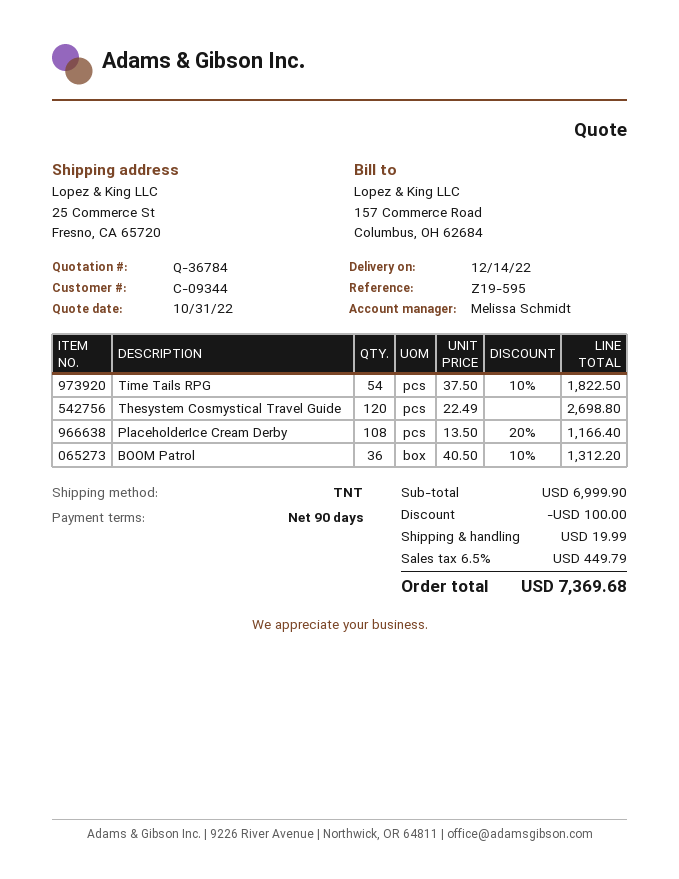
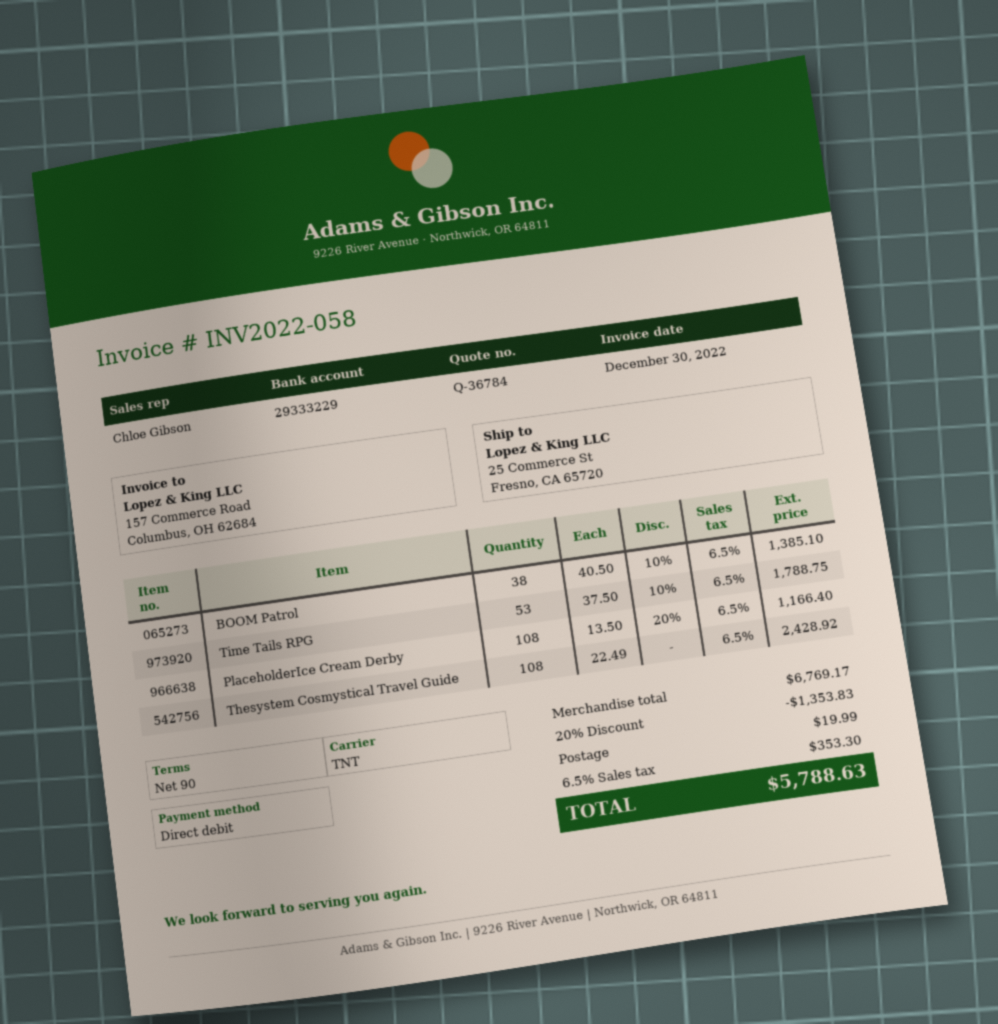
sales rep: Melissa Schmidt -> Chloe Gibson
Time Tails RPG: 54 x 37.50 - 10% = 1822.50 -> 53 x 37.50 - 10% = 1788.75
Thesystem Cosmystical Travel Guide: 120 x 22.49 = 2698.80 -> 108 x 22.49 = 2428.92
BOOM Patrol: 36 x 40.50 - 10% = 1312.20 -> 38 x 40.50 - 10% = 1385.10
subtotal: 6999.90 -> 6769.17
discount: 100.00 -> 1353.83
tax: 6.5% = 449.79 -> 6.5% = 353.30
total: 7369.68 -> 5788.63

